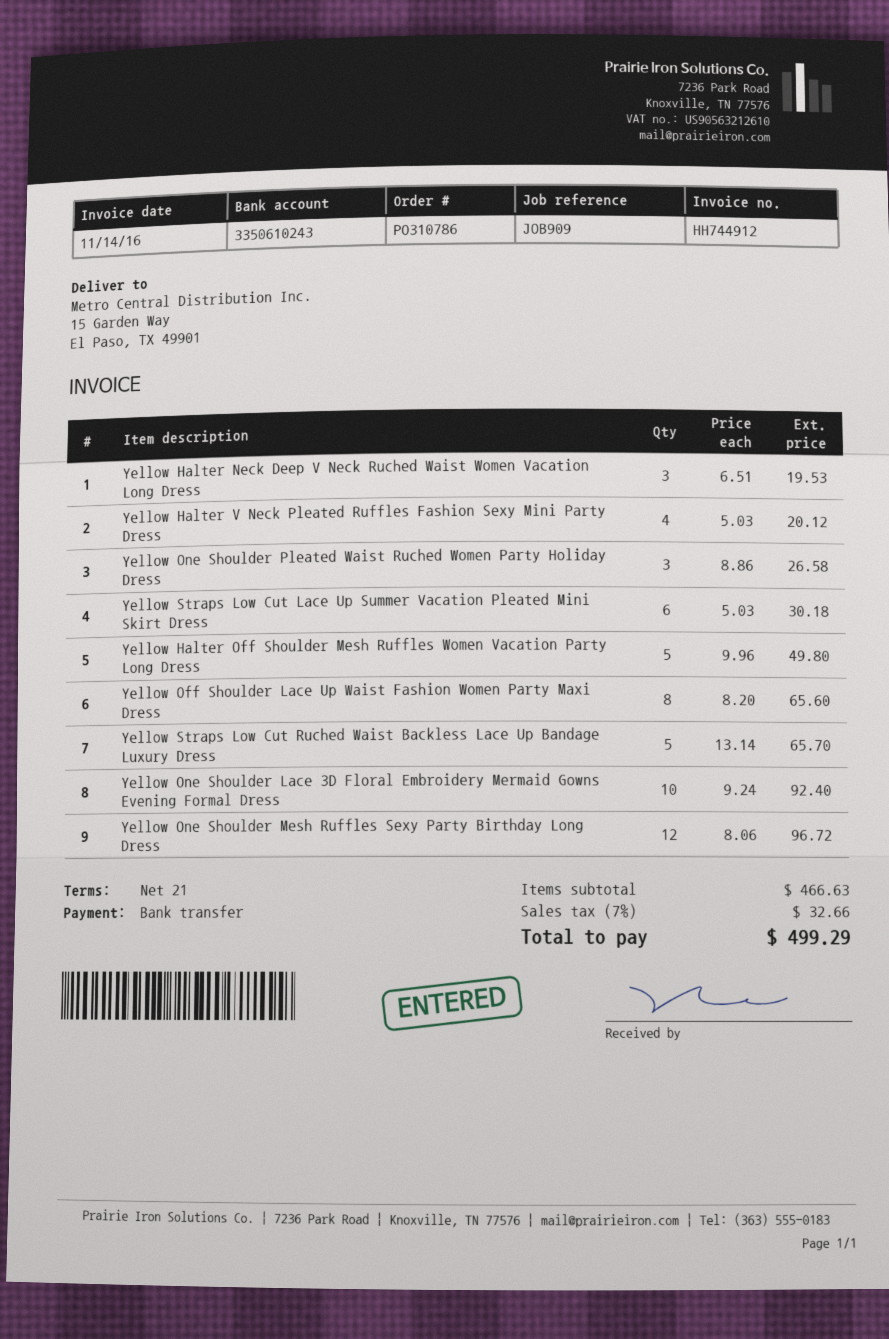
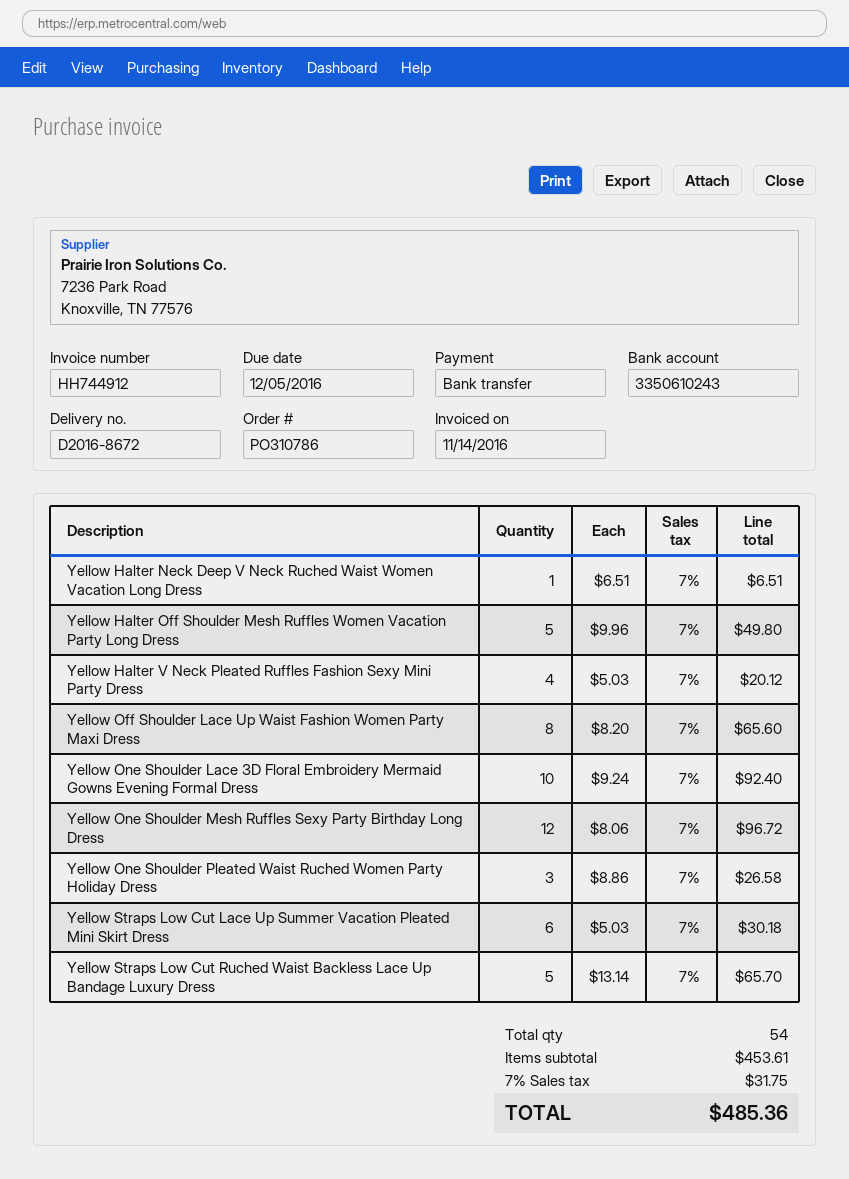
Yellow Halter Neck Deep V Neck Ruched Waist Women Vacation Long Dress: 3 x 6.51 = 19.53 -> 1 x 6.51 = 6.51
subtotal: 466.63 -> 453.61
tax: 7% = 32.66 -> 7% = 31.75
total: 499.29 -> 485.36

